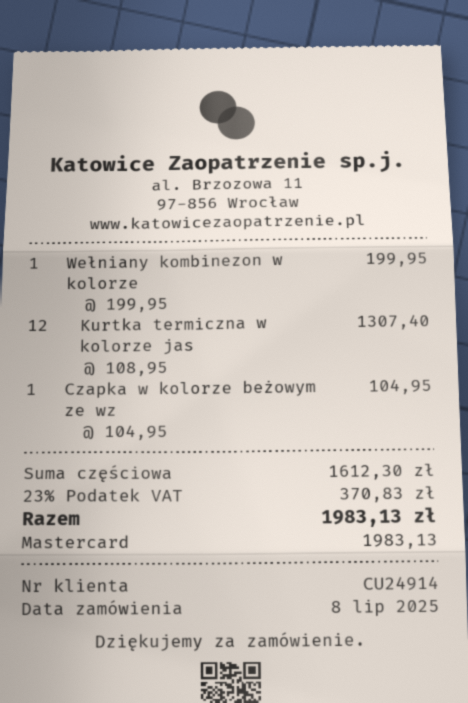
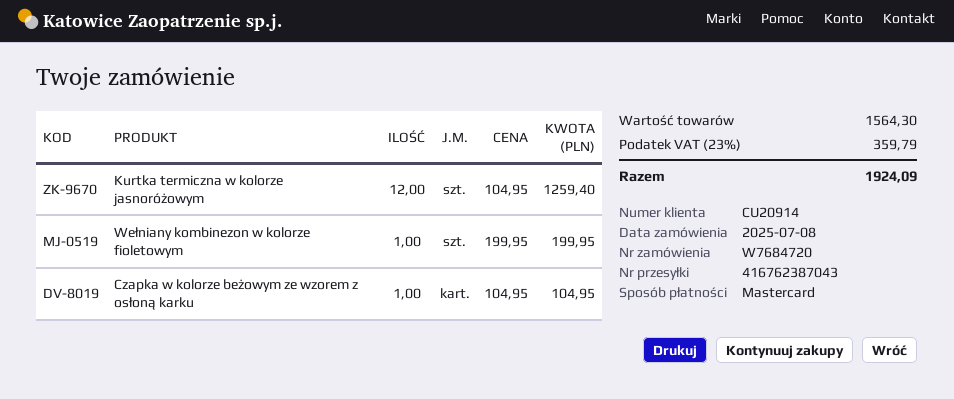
customer number: CU24914 -> CU20914
Kurtka termiczna w kolorze jas: 12 x 108.95 = 1307.40 -> 12 x 104.95 = 1259.40
subtotal: 1612.30 -> 1564.30
tax: 23% = 370.83 -> 23% = 359.79
total: 1983.13 -> 1924.09

